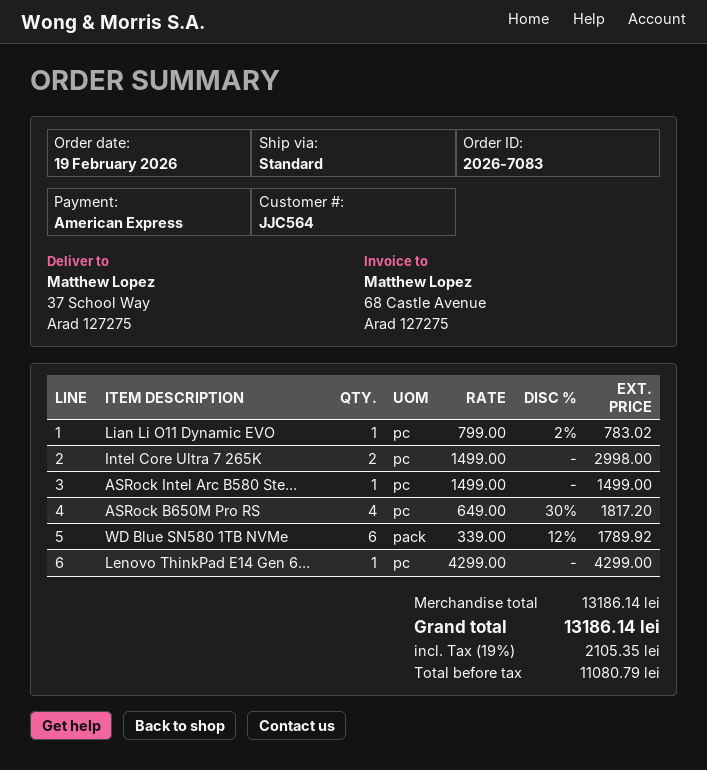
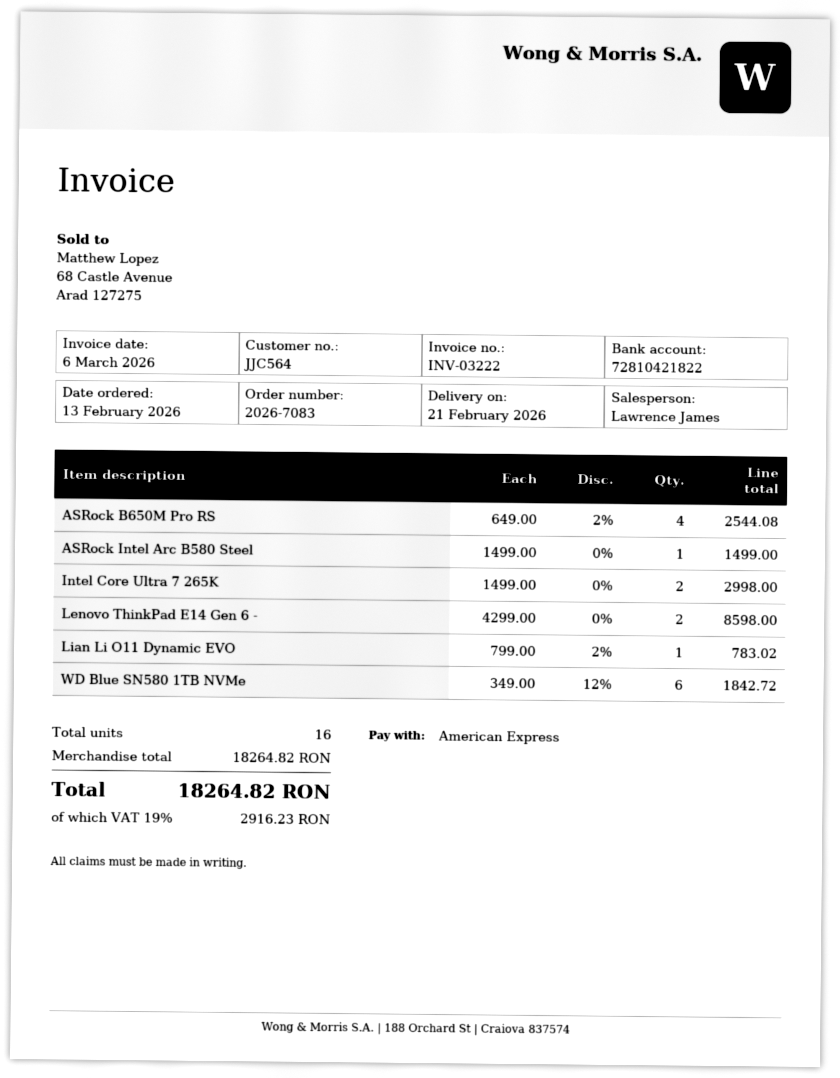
order date: 2026-02-19 -> 2026-02-13
ASRock B650M Pro RS: 4 x 649.00 - 30% = 1817.20 -> 4 x 649.00 - 2% = 2544.08
WD Blue SN580 1TB NVMe: 6 x 339.00 - 12% = 1789.92 -> 6 x 349.00 - 12% = 1842.72
Lenovo ThinkPad E14 Gen 6...: 1 x 4299.00 = 4299.00 -> 2 x 4299.00 = 8598.00
subtotal: 13186.14 -> 18264.82
tax: 19% = 2105.35 -> 19% = 2916.23
total: 13186.14 -> 18264.82

